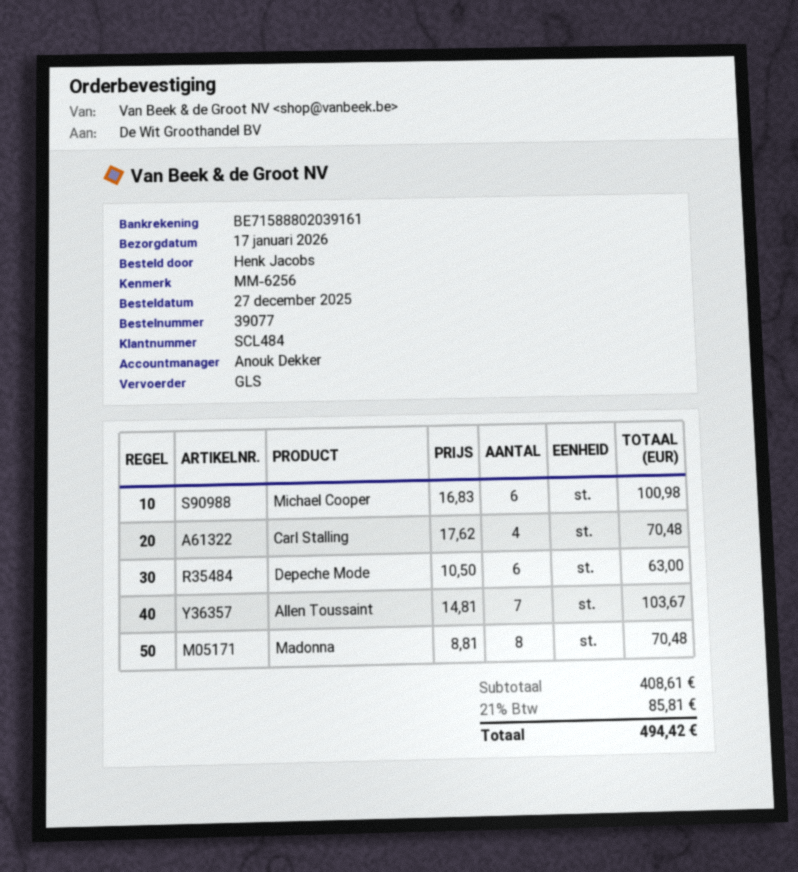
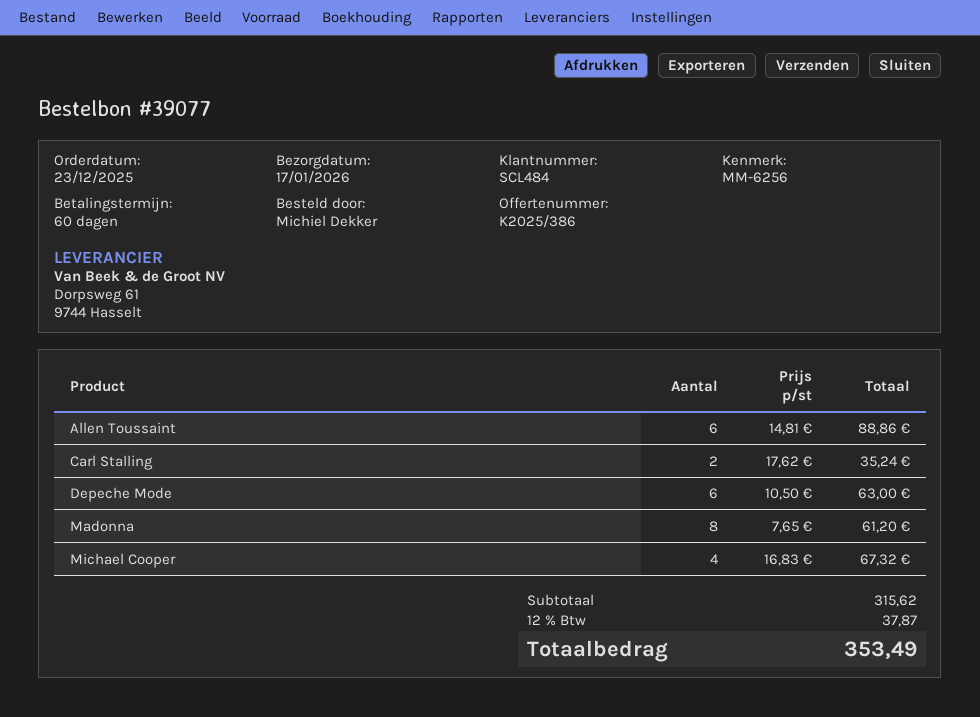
order date: 2025-12-27 -> 2025-12-23
ordered by: Henk Jacobs -> Michiel Dekker
Michael Cooper: 6 x 16.83 = 100.98 -> 4 x 16.83 = 67.32
Carl Stalling: 4 x 17.62 = 70.48 -> 2 x 17.62 = 35.24
Allen Toussaint: 7 x 14.81 = 103.67 -> 6 x 14.81 = 88.86
Madonna: 8 x 8.81 = 70.48 -> 8 x 7.65 = 61.20
subtotal: 408.61 -> 315.62
tax: 21% = 85.81 -> 12% = 37.87
total: 494.42 -> 353.49

